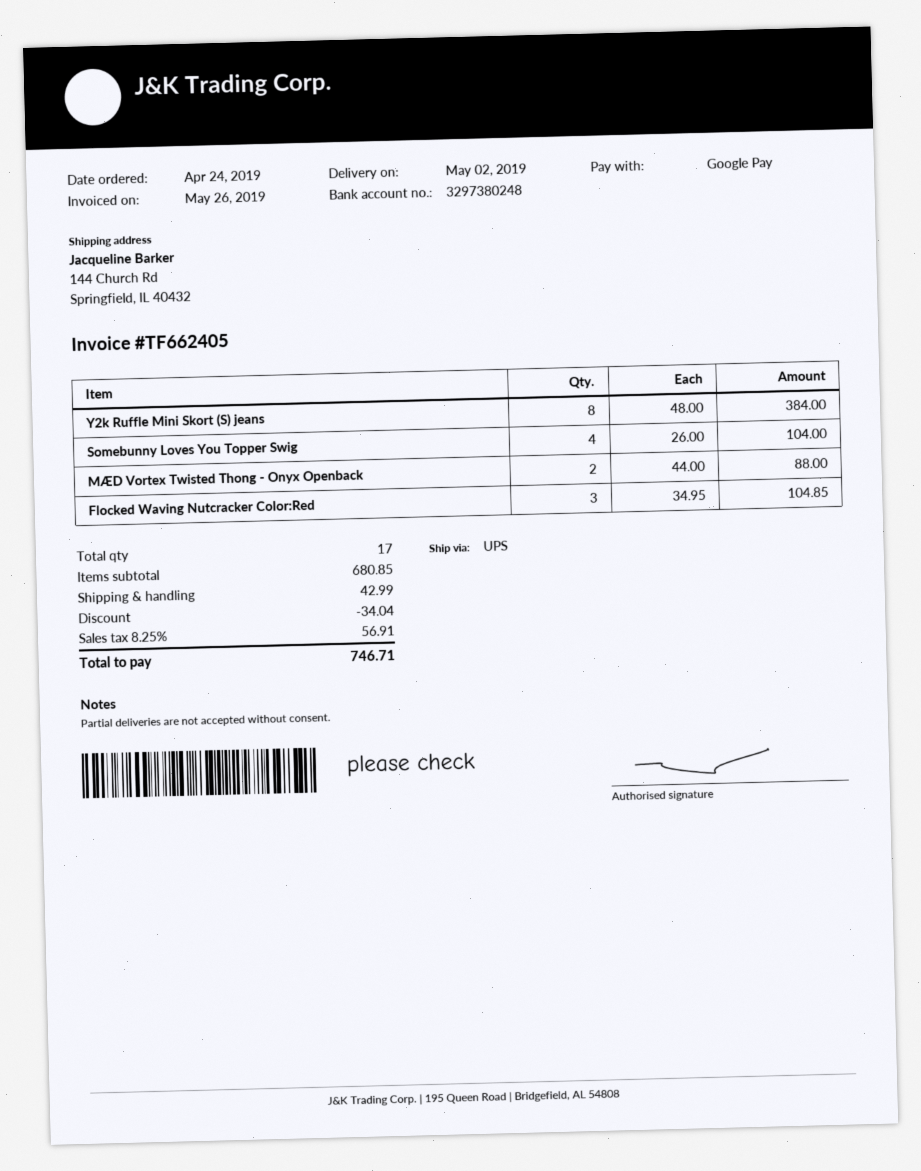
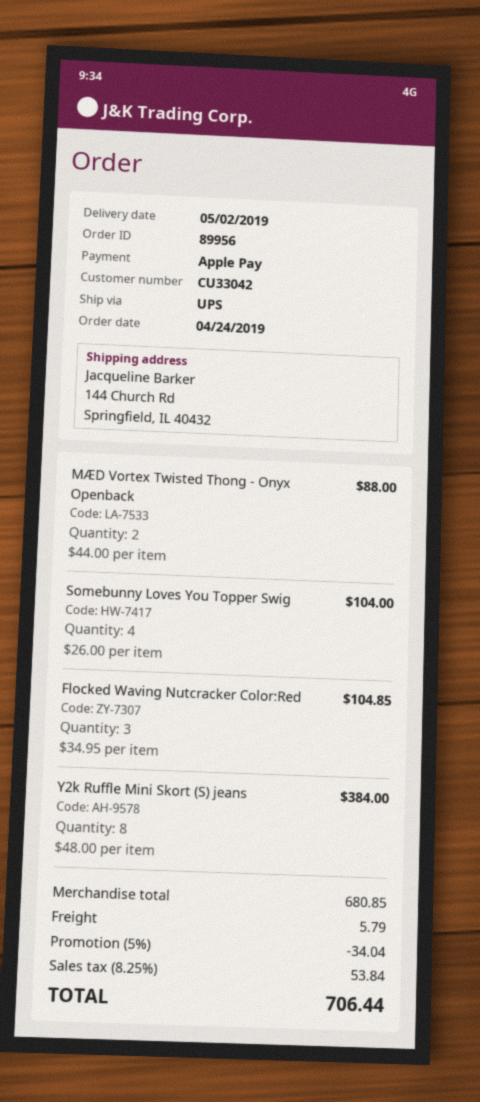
payment method: Google Pay -> Apple Pay
shipping: 42.99 -> 5.79
tax: 8.25% = 56.91 -> 8.25% = 53.84
total: 746.71 -> 706.44

